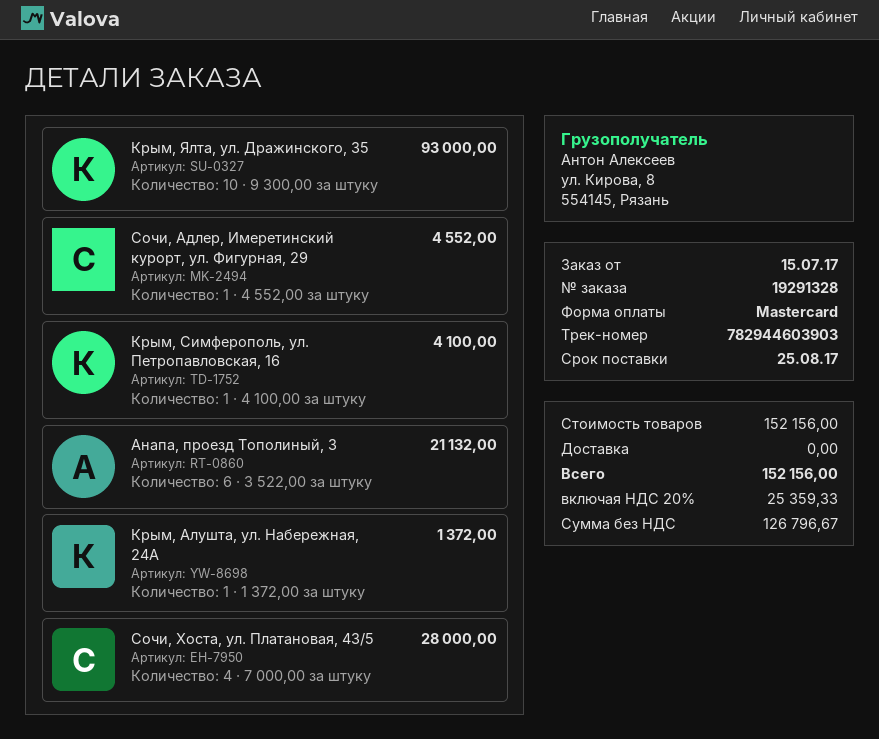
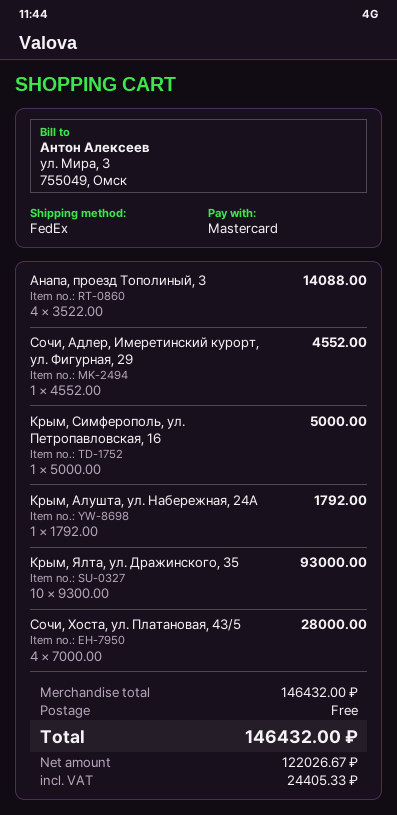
Крым, Симферополь, ул. Петропавловская, 16: 1 x 4100.00 = 4100.00 -> 1 x 5000.00 = 5000.00
Анапа, проезд Тополиный, 3: 6 x 3522.00 = 21132.00 -> 4 x 3522.00 = 14088.00
Крым, Алушта, ул. Набережная, 24А: 1 x 1372.00 = 1372.00 -> 1 x 1792.00 = 1792.00
subtotal: 152156.00 -> 146432.00
net: 126796.67 -> 122026.67
tax: 25359.33 -> 24405.33
total: 152156.00 -> 146432.00

